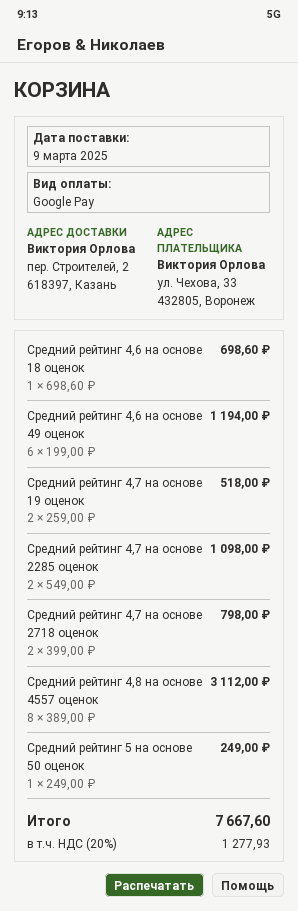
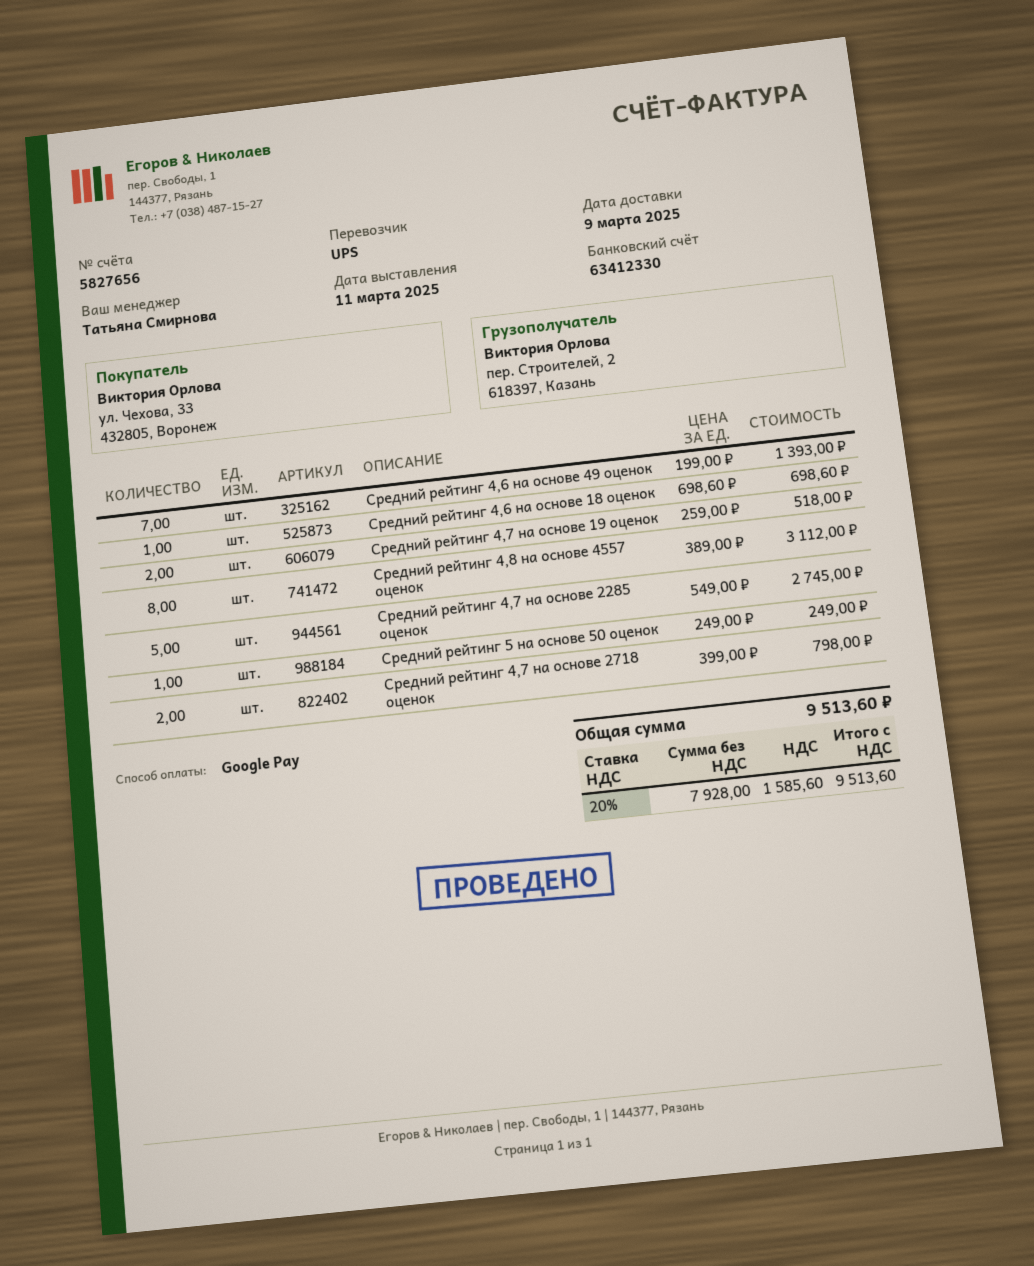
Средний рейтинг 4,6 на основе 49 оценок: 6 x 199.00 = 1194.00 -> 7 x 199.00 = 1393.00
Средний рейтинг 4,7 на основе 2285 оценок: 2 x 549.00 = 1098.00 -> 5 x 549.00 = 2745.00
tax: 20% = 1277.93 -> 20% = 1585.60
total: 7667.60 -> 9513.60

